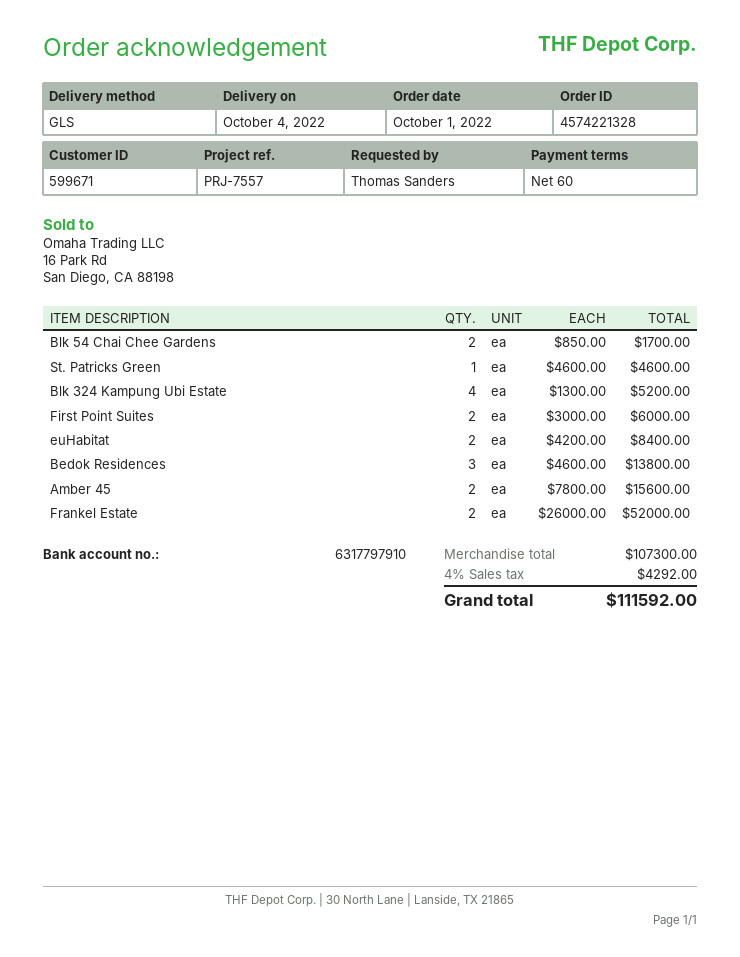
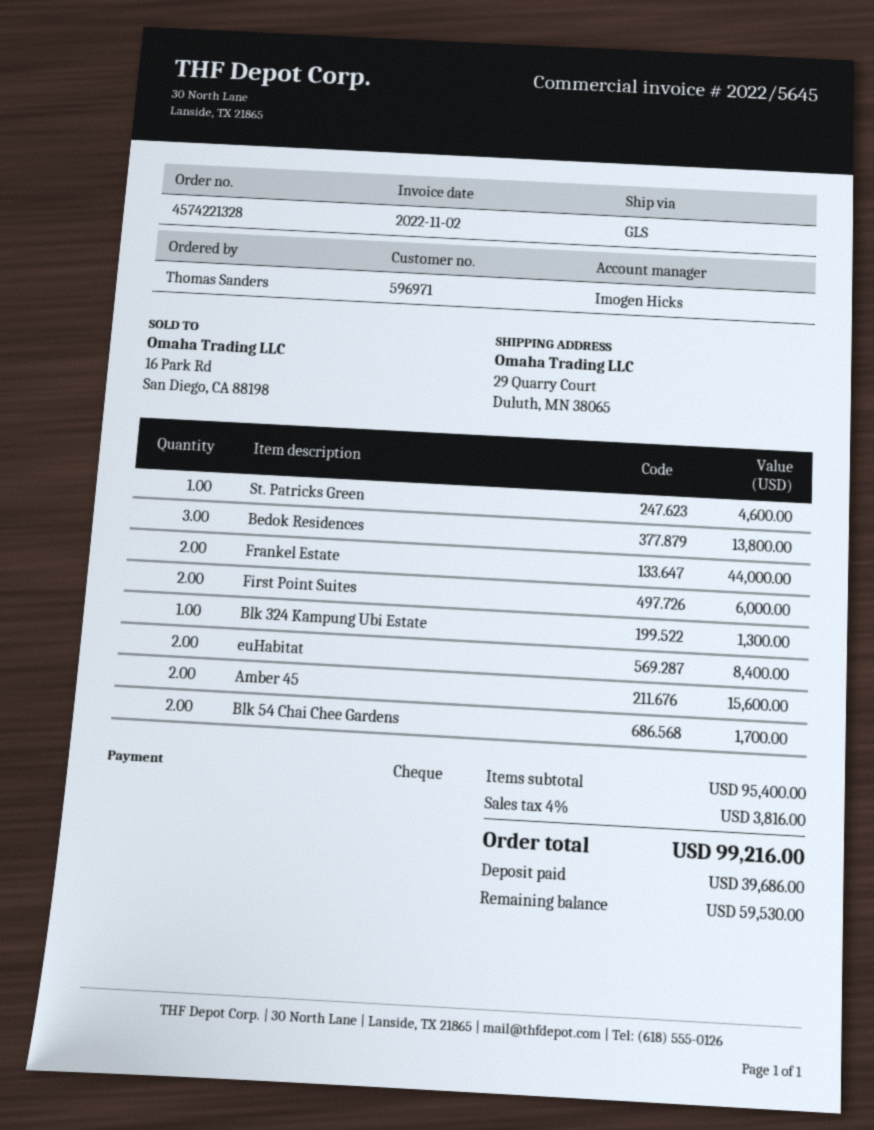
customer number: 599671 -> 596971
Blk 324 Kampung Ubi Estate: 4 for 5200.00 -> 1 for 1300.00
Frankel Estate: 2 for 52000.00 -> 2 for 44000.00
subtotal: 107300.00 -> 95400.00
tax: 4% = 4292.00 -> 4% = 3816.00
total: 111592.00 -> 99216.00

